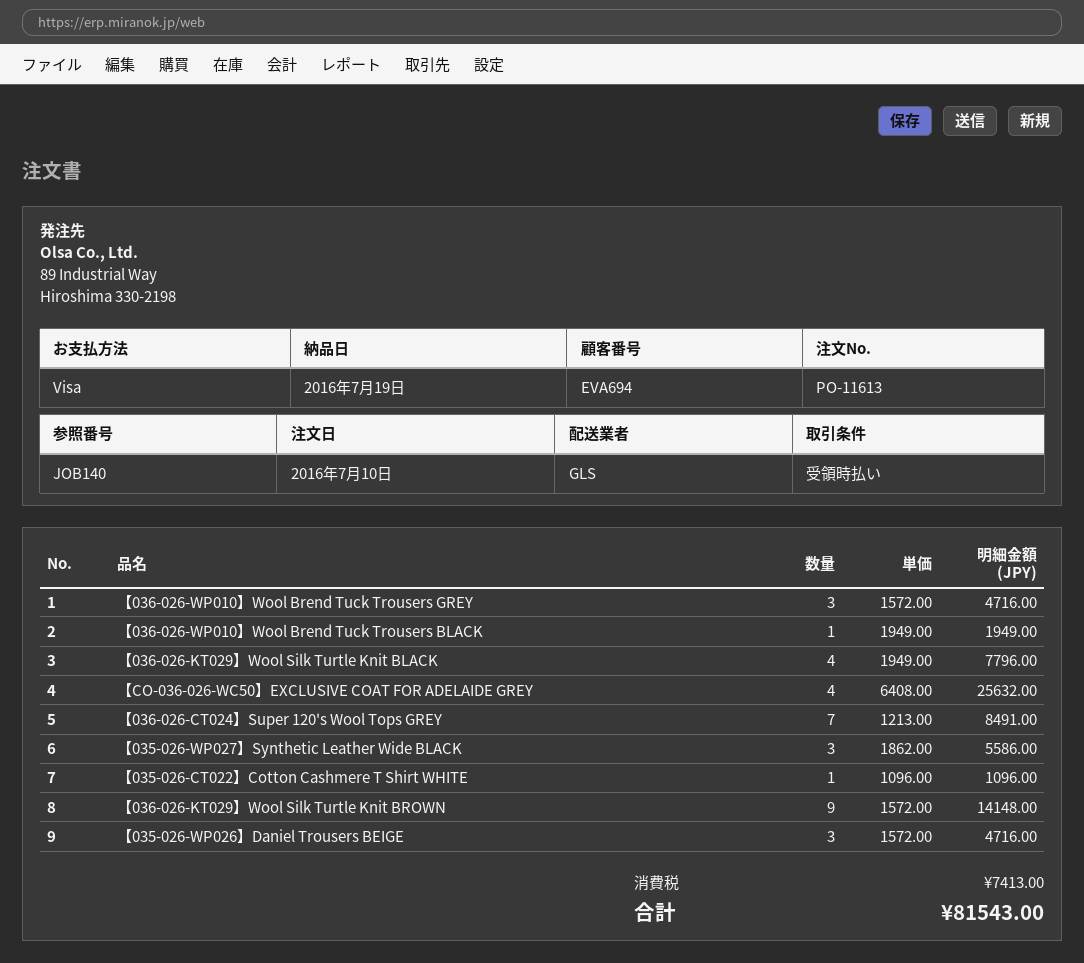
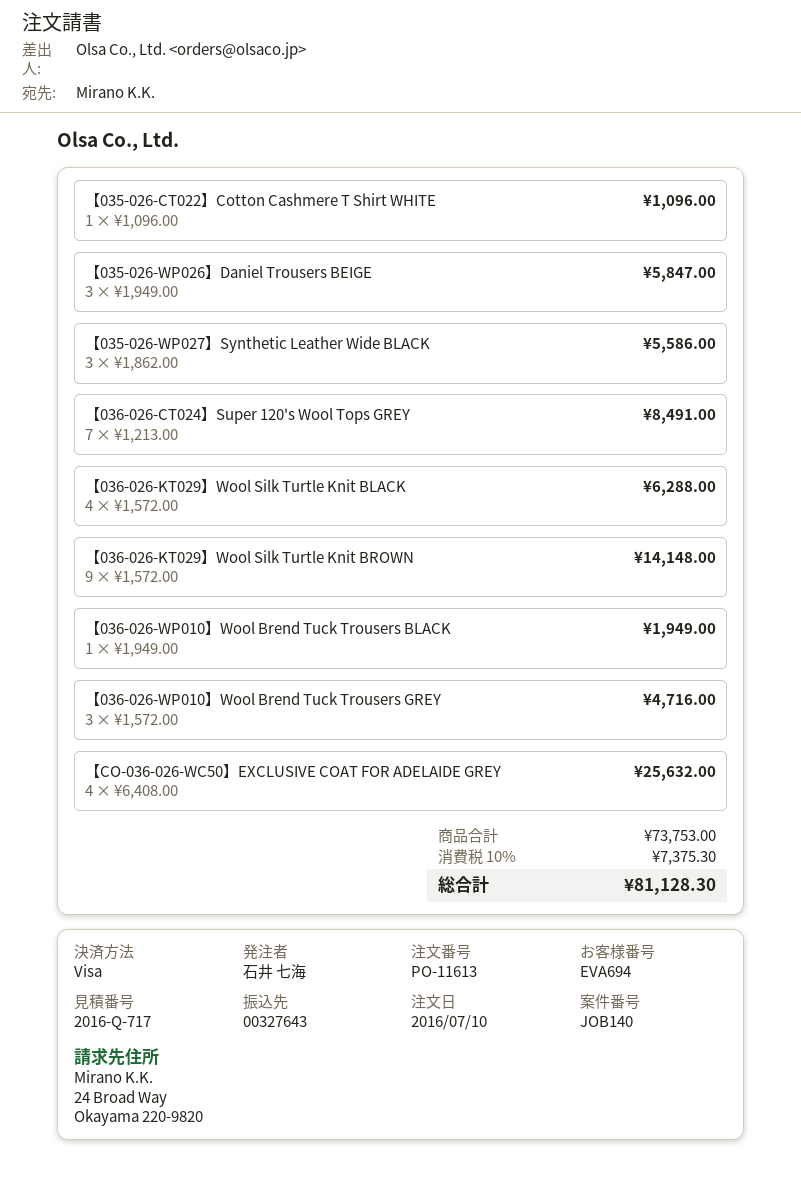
【036-026-KT029】Wool Silk Turtle Knit BLACK: 4 x 1949.00 = 7796.00 -> 4 x 1572.00 = 6288.00
【035-026-WP026】Daniel Trousers BEIGE: 3 x 1572.00 = 4716.00 -> 3 x 1949.00 = 5847.00
tax: 7413.00 -> 7375.30
total: 81543.00 -> 81128.30

